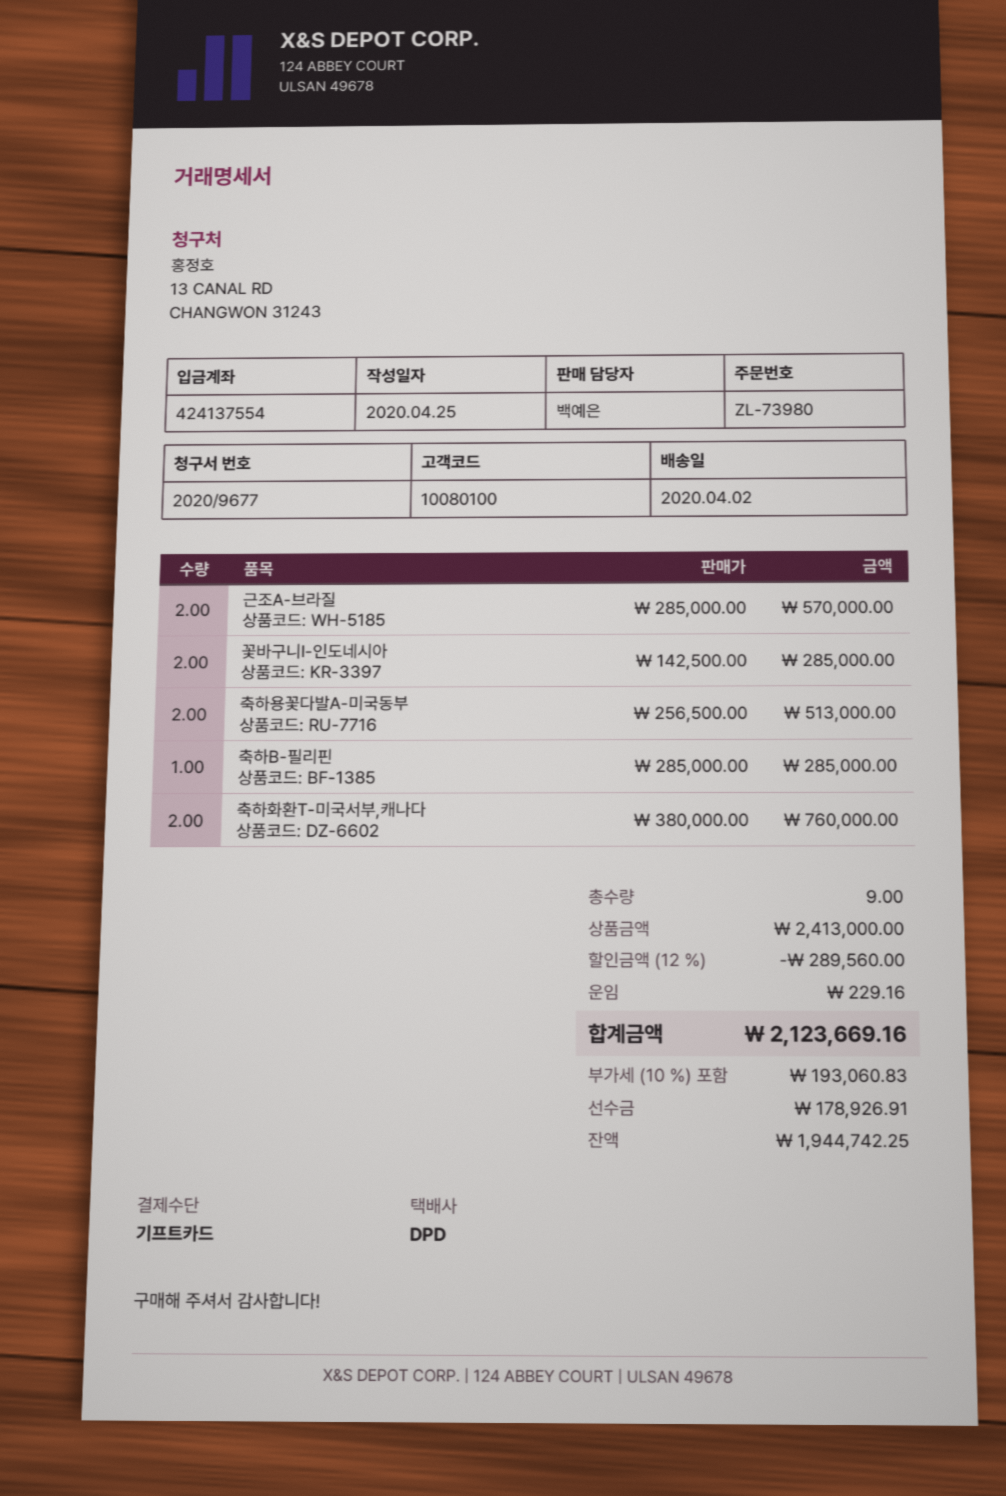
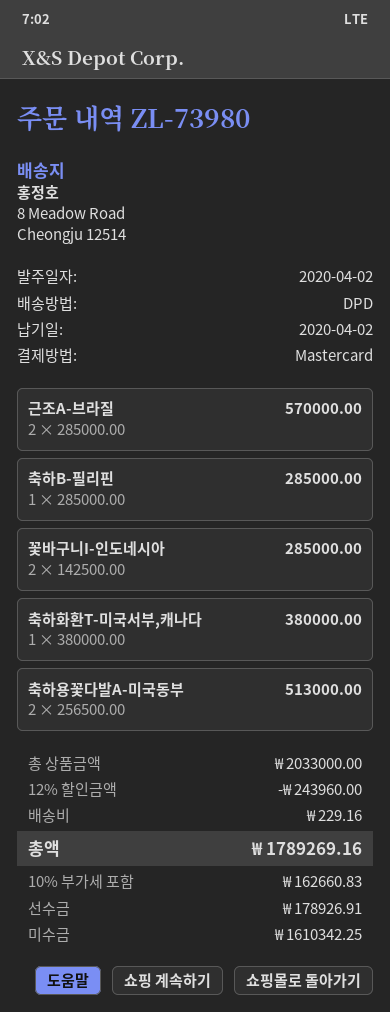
payment method: gift card -> Mastercard
축하화환T-미국서부,캐나다: 2 x 380000.00 = 760000.00 -> 1 x 380000.00 = 380000.00
subtotal: 2413000.00 -> 2033000.00
discount: 12% = 289560.00 -> 12% = 243960.00
tax: 10% = 193060.83 -> 10% = 162660.83
total: 2123669.16 -> 1789269.16
balance: 1944742.25 -> 1610342.25

